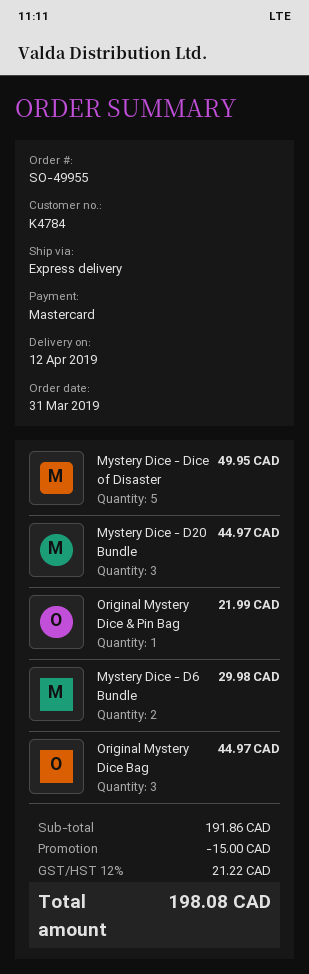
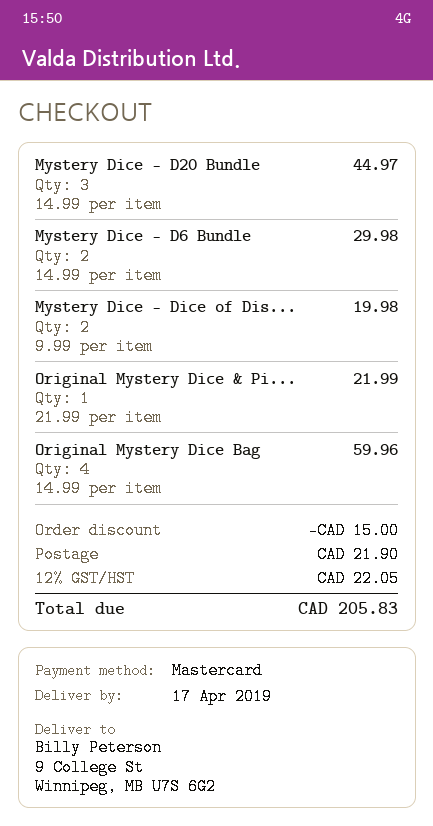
delivery date: 2019-04-12 -> 2019-04-17
Mystery Dice - Dice of Disaster: 5 for 49.95 -> 2 for 19.98
Original Mystery Dice Bag: 3 for 44.97 -> 4 for 59.96
shipping: none -> 21.90
tax: 12% = 21.22 -> 12% = 22.05
total: 198.08 -> 205.83

